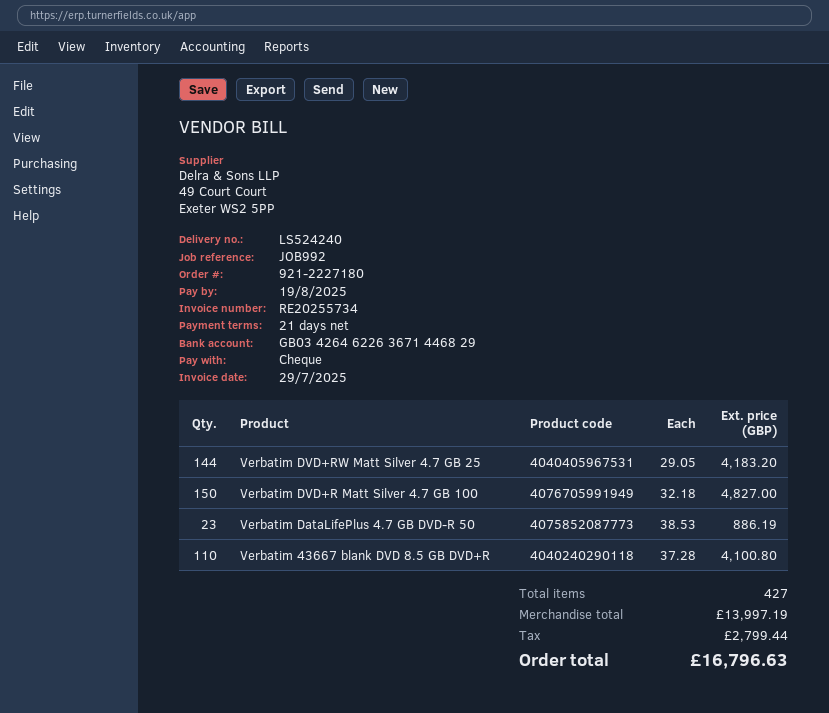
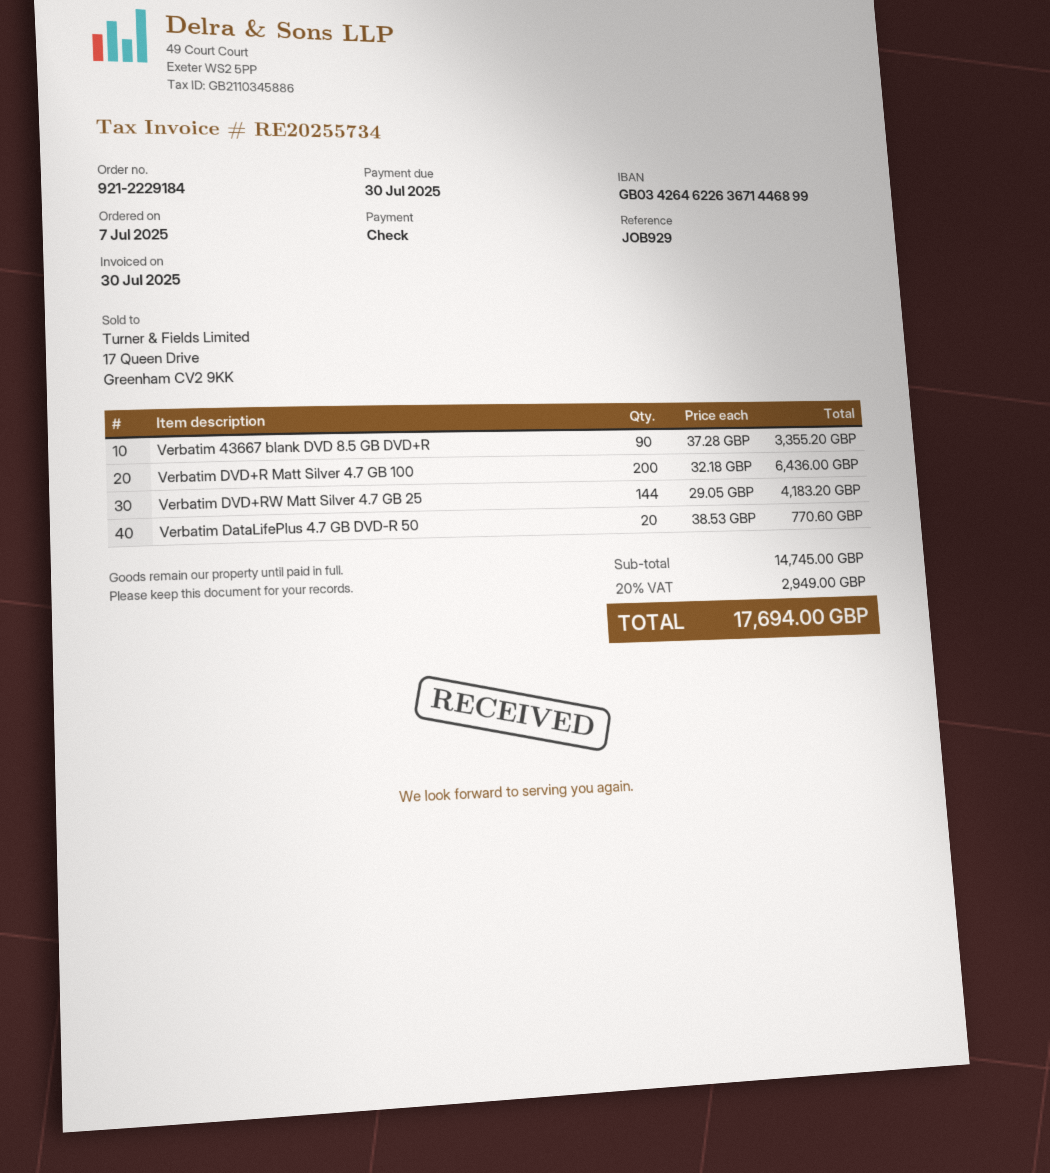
order number: 921-2227180 -> 921-2229184
invoice date: 2025-07-29 -> 2025-07-30
due date: 2025-08-19 -> 2025-07-30
reference: JOB992 -> JOB929
bank account: GB03426462263671446829 -> GB03426462263671446899
Verbatim DVD+R Matt Silver 4.7 GB 100: 150 x 32.18 = 4827.00 -> 200 x 32.18 = 6436.00
Verbatim DataLifePlus 4.7 GB DVD-R 50: 23 x 38.53 = 886.19 -> 20 x 38.53 = 770.60
Verbatim 43667 blank DVD 8.5 GB DVD+R: 110 x 37.28 = 4100.80 -> 90 x 37.28 = 3355.20
subtotal: 13997.19 -> 14745.00
tax: 2799.44 -> 2949.00
total: 16796.63 -> 17694.00

